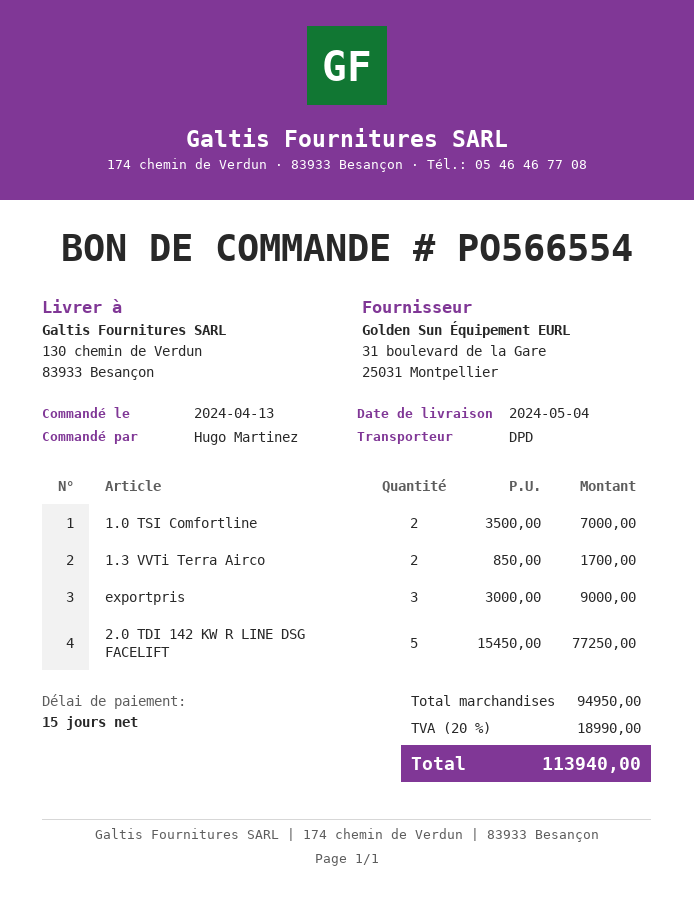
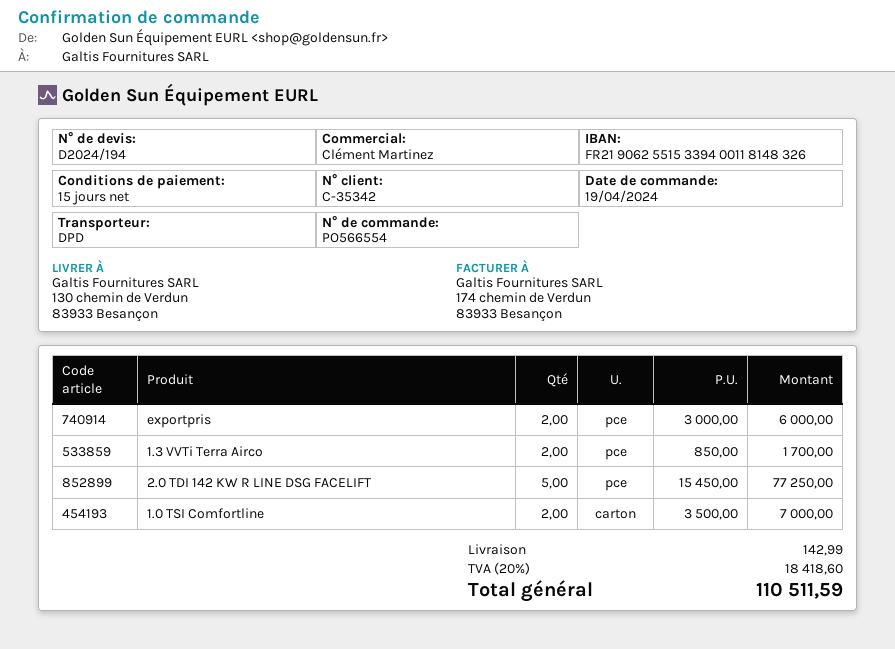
order date: 2024-04-13 -> 2024-04-19
exportpris: 3 x 3000.00 = 9000.00 -> 2 x 3000.00 = 6000.00
shipping: none -> 142.99
tax: 20% = 18990.00 -> 20% = 18418.60
total: 113940.00 -> 110511.59

